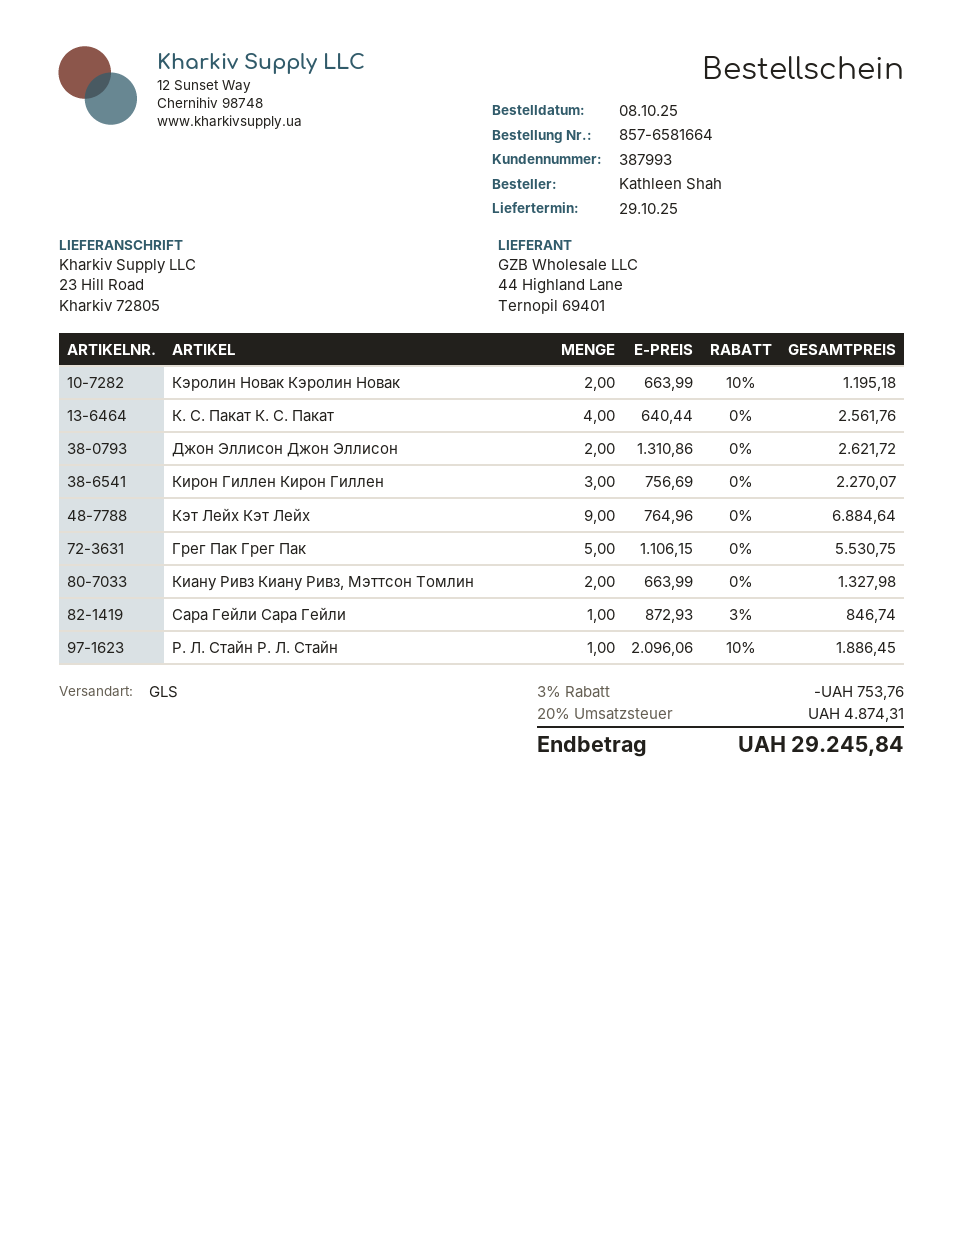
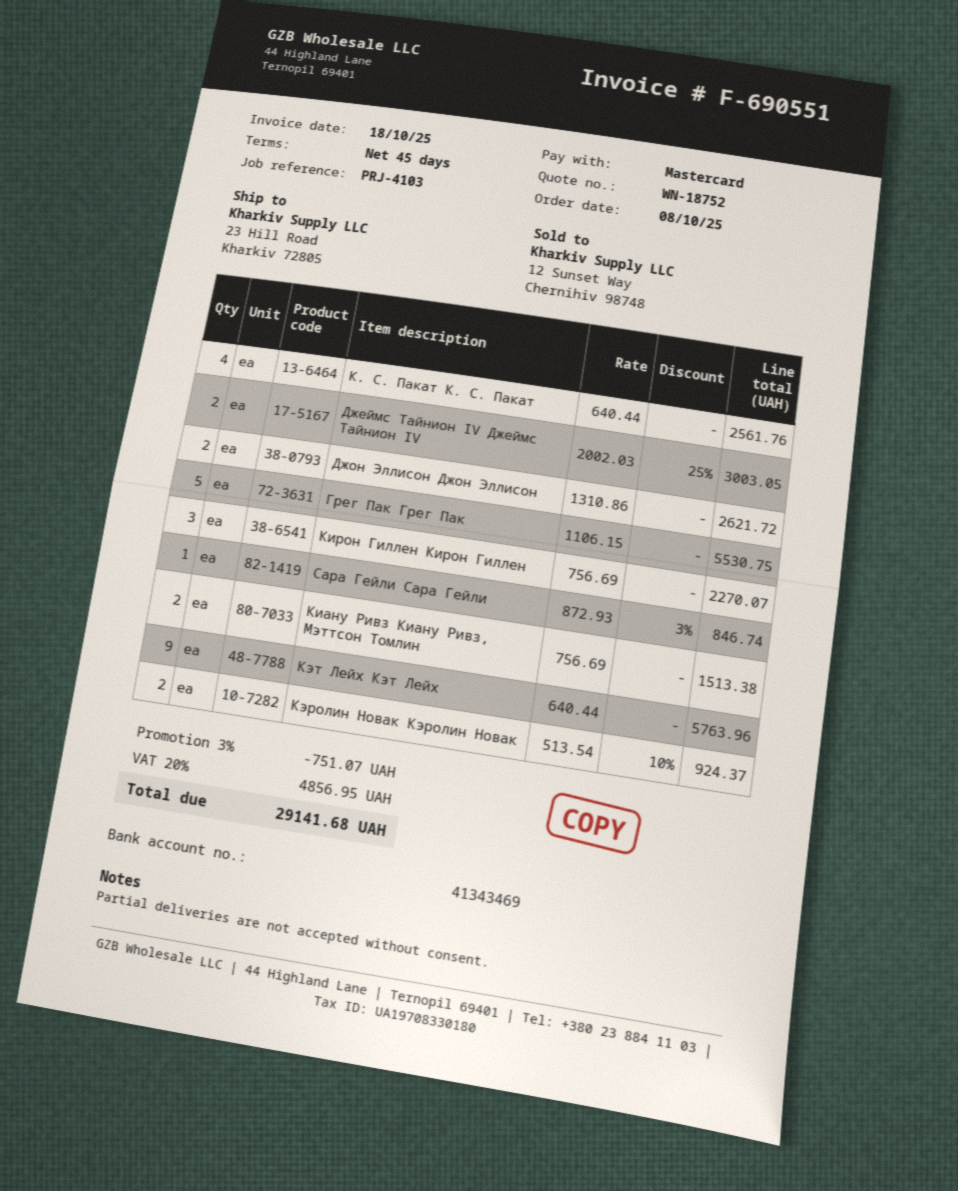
Кэролин Новак Кэролин Новак: 2 x 663.99 - 10% = 1195.18 -> 2 x 513.54 - 10% = 924.37
Кэт Лейх Кэт Лейх: 9 x 764.96 = 6884.64 -> 9 x 640.44 = 5763.96
Киану Ривз Киану Ривз, Мэттсон Томлин: 2 x 663.99 = 1327.98 -> 2 x 756.69 = 1513.38
Р. Л. Стайн Р. Л. Стайн: 1 x 2096.06 - 10% = 1886.45 -> none
Джеймс Тайнион IV Джеймс Тайнион IV: none -> 2 x 2002.03 - 25% = 3003.05
discount: 3% = 753.76 -> 3% = 751.07
tax: 20% = 4874.31 -> 20% = 4856.95
total: 29245.84 -> 29141.68

